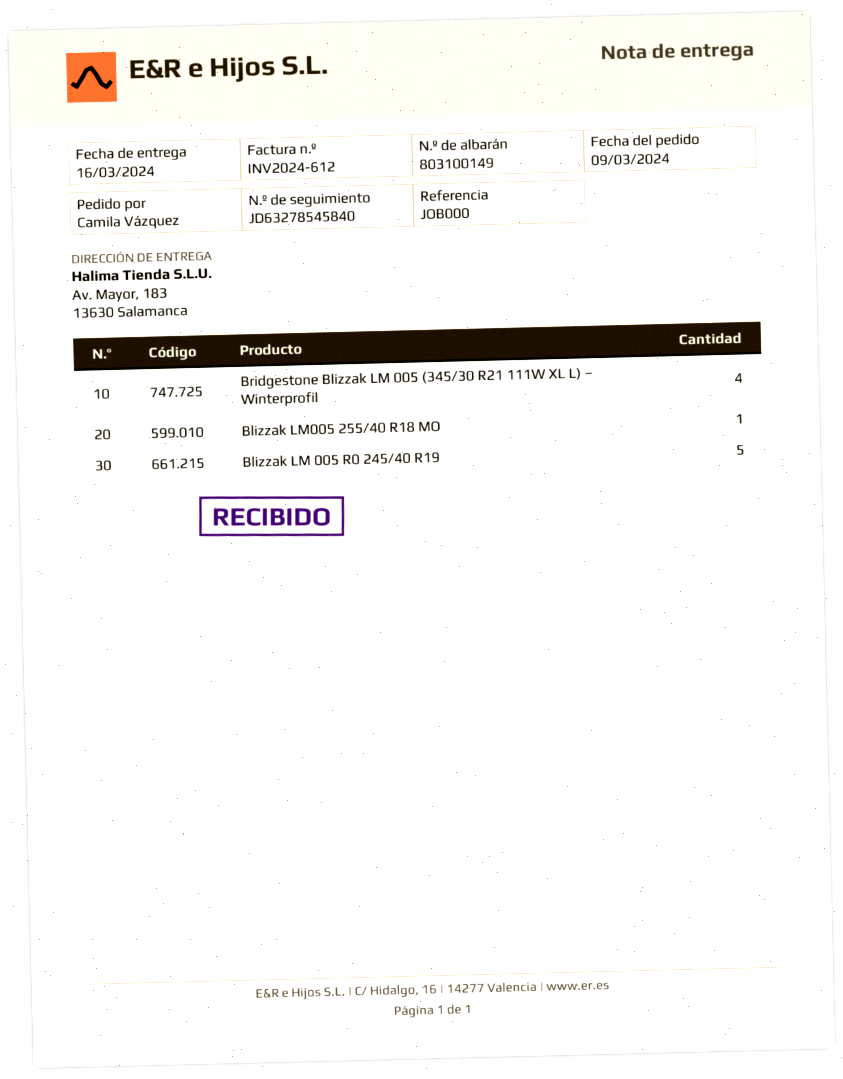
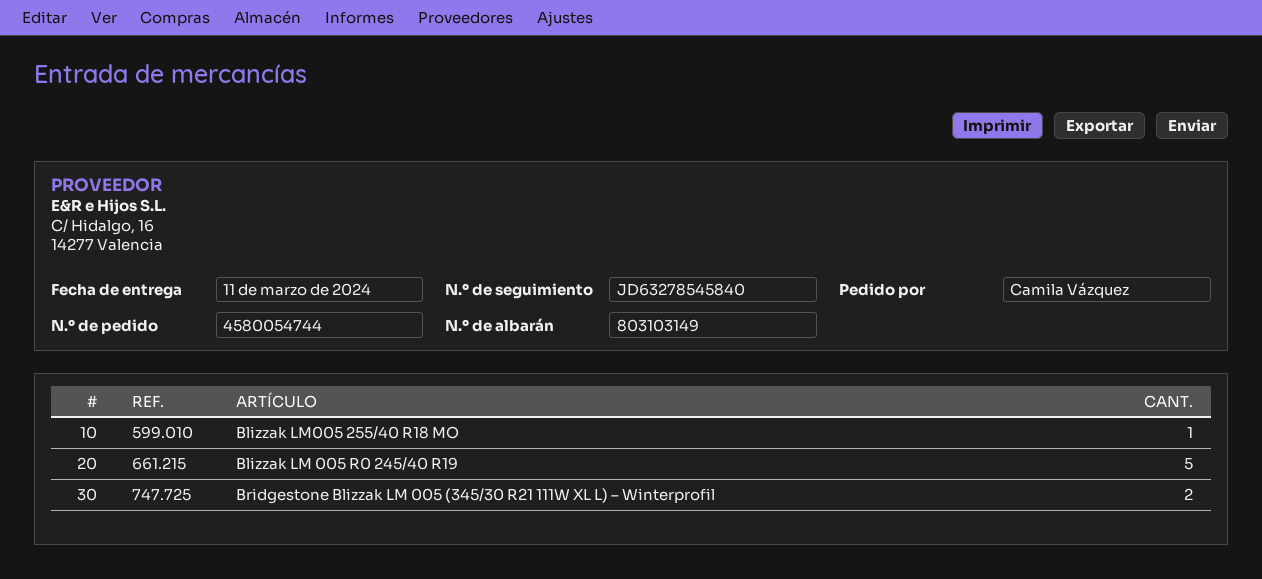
delivery note number: 803100149 -> 803103149
delivery date: 2024-03-16 -> 2024-03-11
Bridgestone Blizzak LM 005 (345/30 R21 111W XL L) – Winterprofil: 4 -> 2

